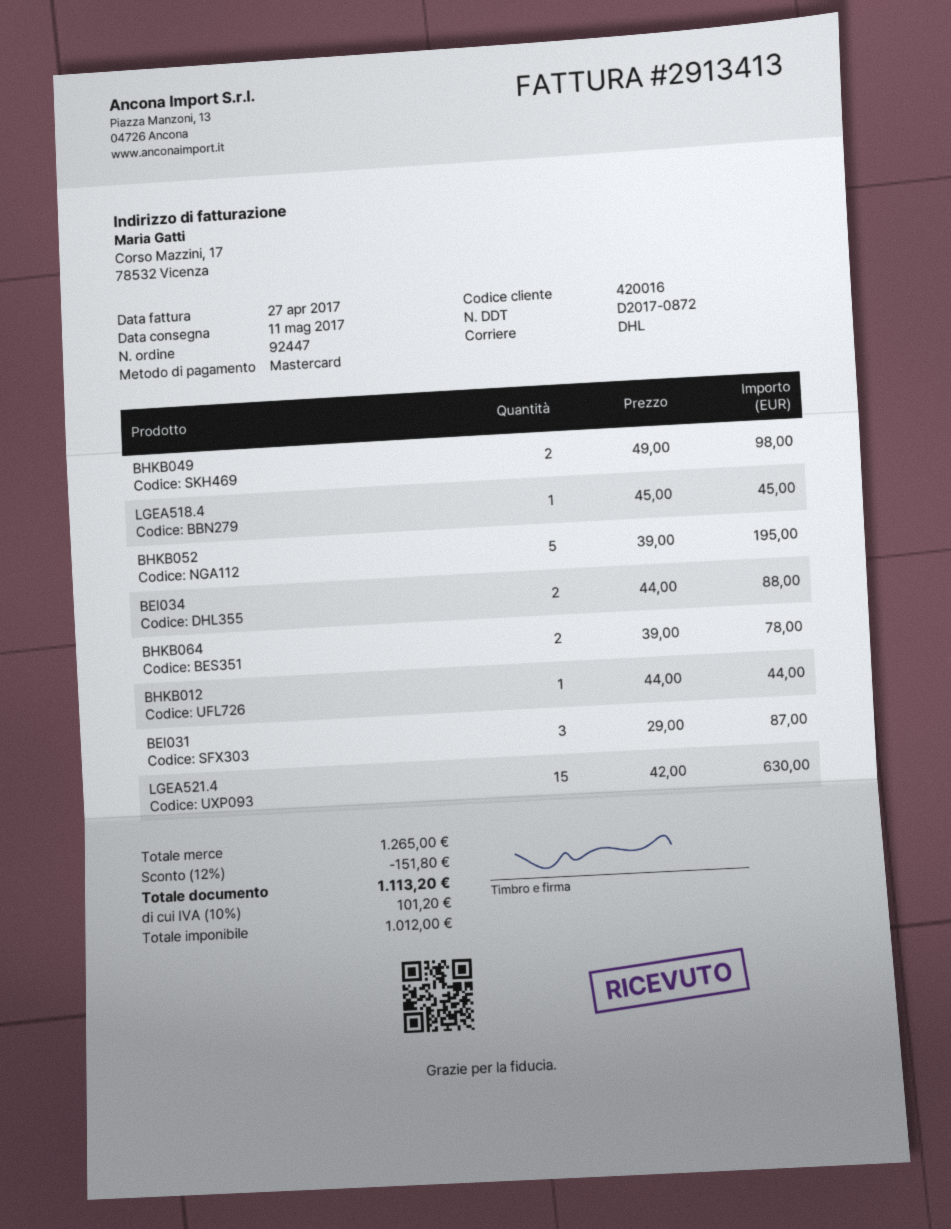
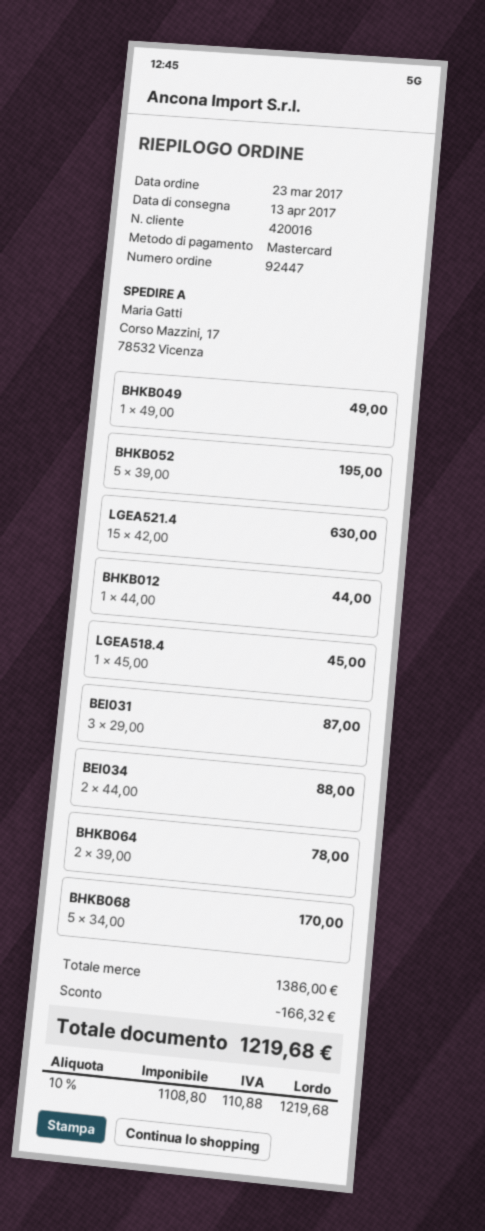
delivery date: 2017-05-11 -> 2017-04-13
BHKB049: 2 x 49.00 = 98.00 -> 1 x 49.00 = 49.00
BHKB068: none -> 5 x 34.00 = 170.00
subtotal: 1265.00 -> 1386.00
discount: 151.80 -> 166.32
net: 1012.00 -> 1108.80
tax: 10% = 101.20 -> 10% = 110.88
total: 1113.20 -> 1219.68

